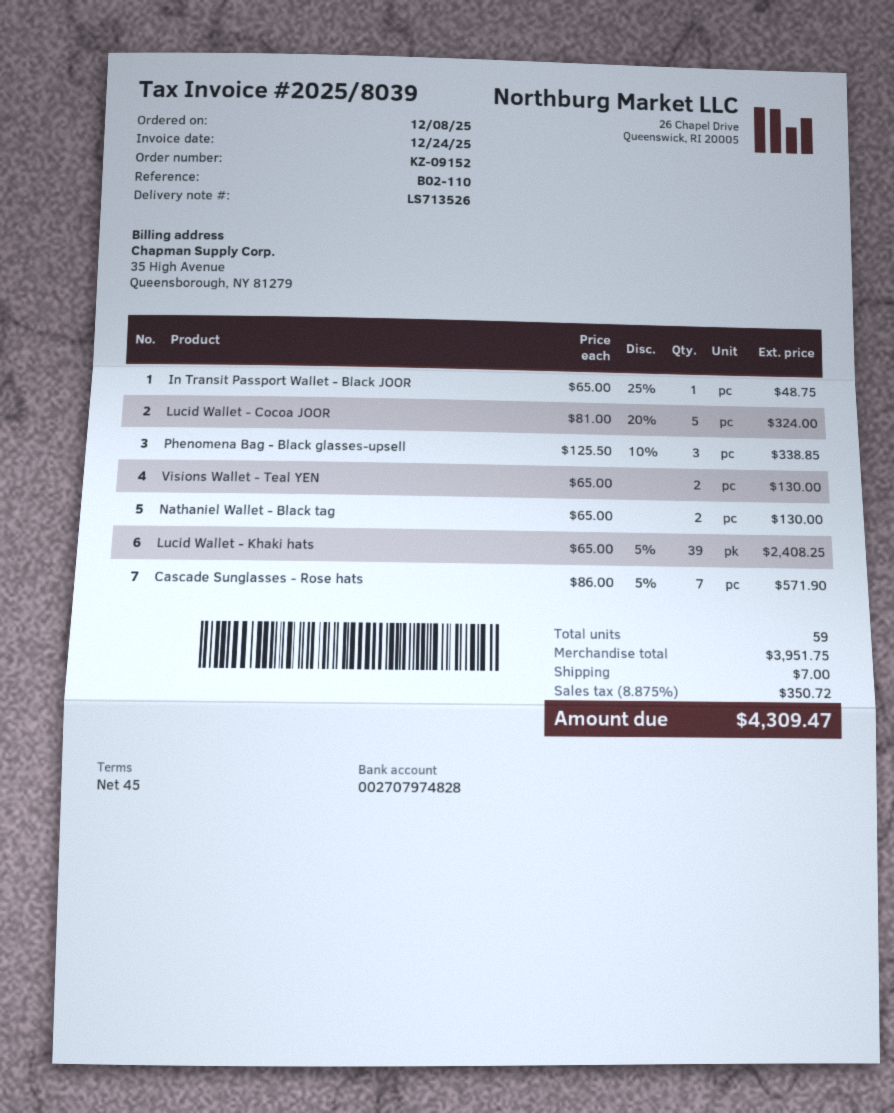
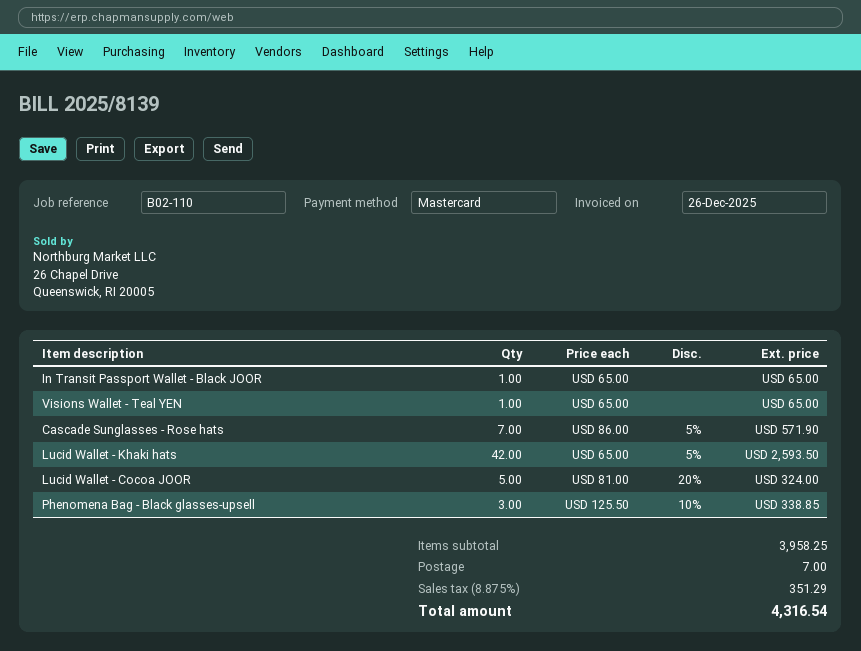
invoice number: 2025/8039 -> 2025/8139
invoice date: 2025-12-24 -> 2025-12-26
In Transit Passport Wallet - Black JOOR: 1 x 65.00 - 25% = 48.75 -> 1 x 65.00 = 65.00
Visions Wallet - Teal YEN: 2 x 65.00 = 130.00 -> 1 x 65.00 = 65.00
Nathaniel Wallet - Black tag: 2 x 65.00 = 130.00 -> none
Lucid Wallet - Khaki hats: 39 x 65.00 - 5% = 2408.25 -> 42 x 65.00 - 5% = 2593.50
subtotal: 3951.75 -> 3958.25
tax: 8.875% = 350.72 -> 8.875% = 351.29
total: 4309.47 -> 4316.54

